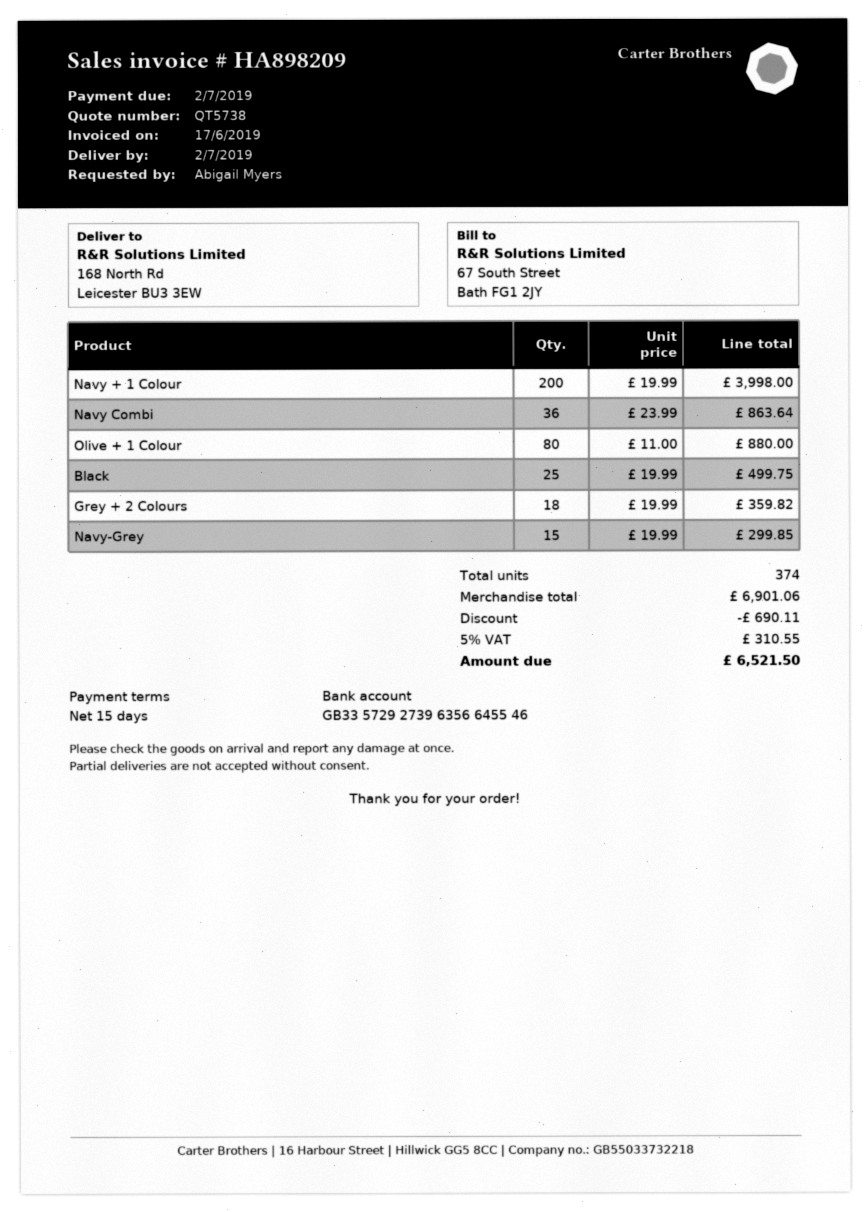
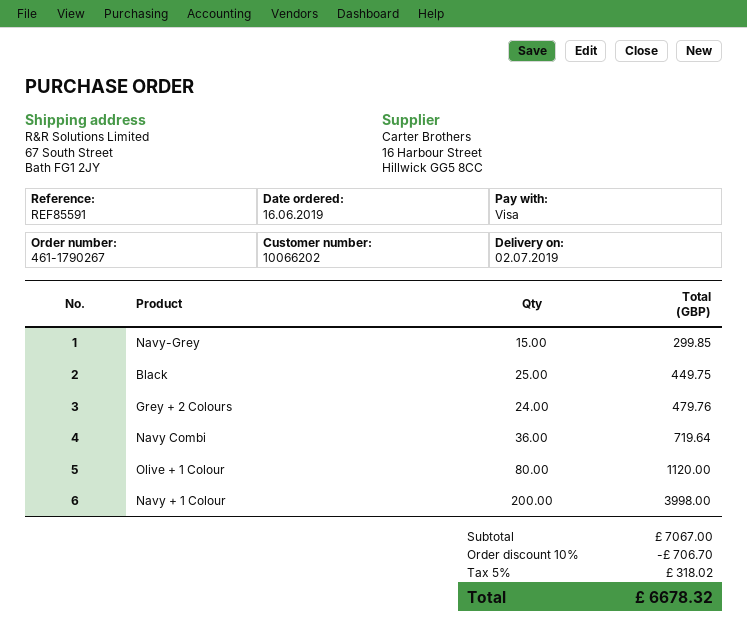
ship to: 168 North Rd, Leicester BU3 3EW -> 67 South Street, Bath FG1 2JY
Navy Combi: 36 for 863.64 -> 36 for 719.64
Olive + 1 Colour: 80 for 880.00 -> 80 for 1120.00
Black: 25 for 499.75 -> 25 for 449.75
Grey + 2 Colours: 18 for 359.82 -> 24 for 479.76
subtotal: 6901.06 -> 7067.00
discount: 690.11 -> 706.70
tax: 5% = 310.55 -> 5% = 318.02
total: 6521.50 -> 6678.32

